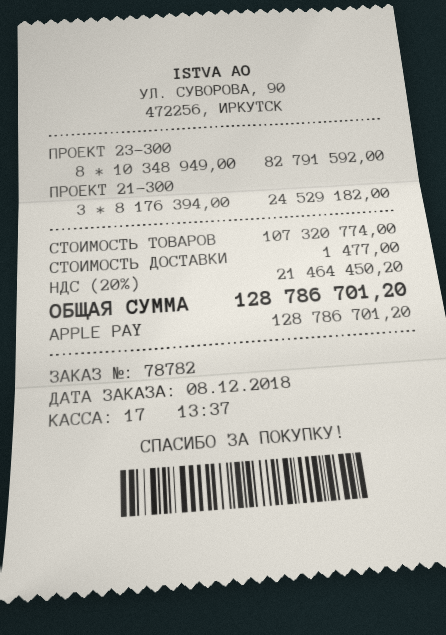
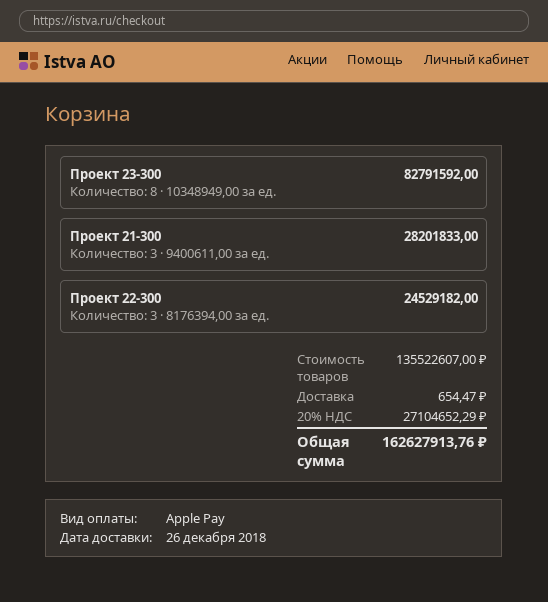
ПРОЕКТ 21-300: 3 x 8176394.00 = 24529182.00 -> 3 x 9400611.00 = 28201833.00
Проект 22-300: none -> 3 x 8176394.00 = 24529182.00
subtotal: 107320774.00 -> 135522607.00
shipping: 1477.00 -> 654.47
tax: 20% = 21464450.20 -> 20% = 27104652.29
total: 128786701.20 -> 162627913.76

